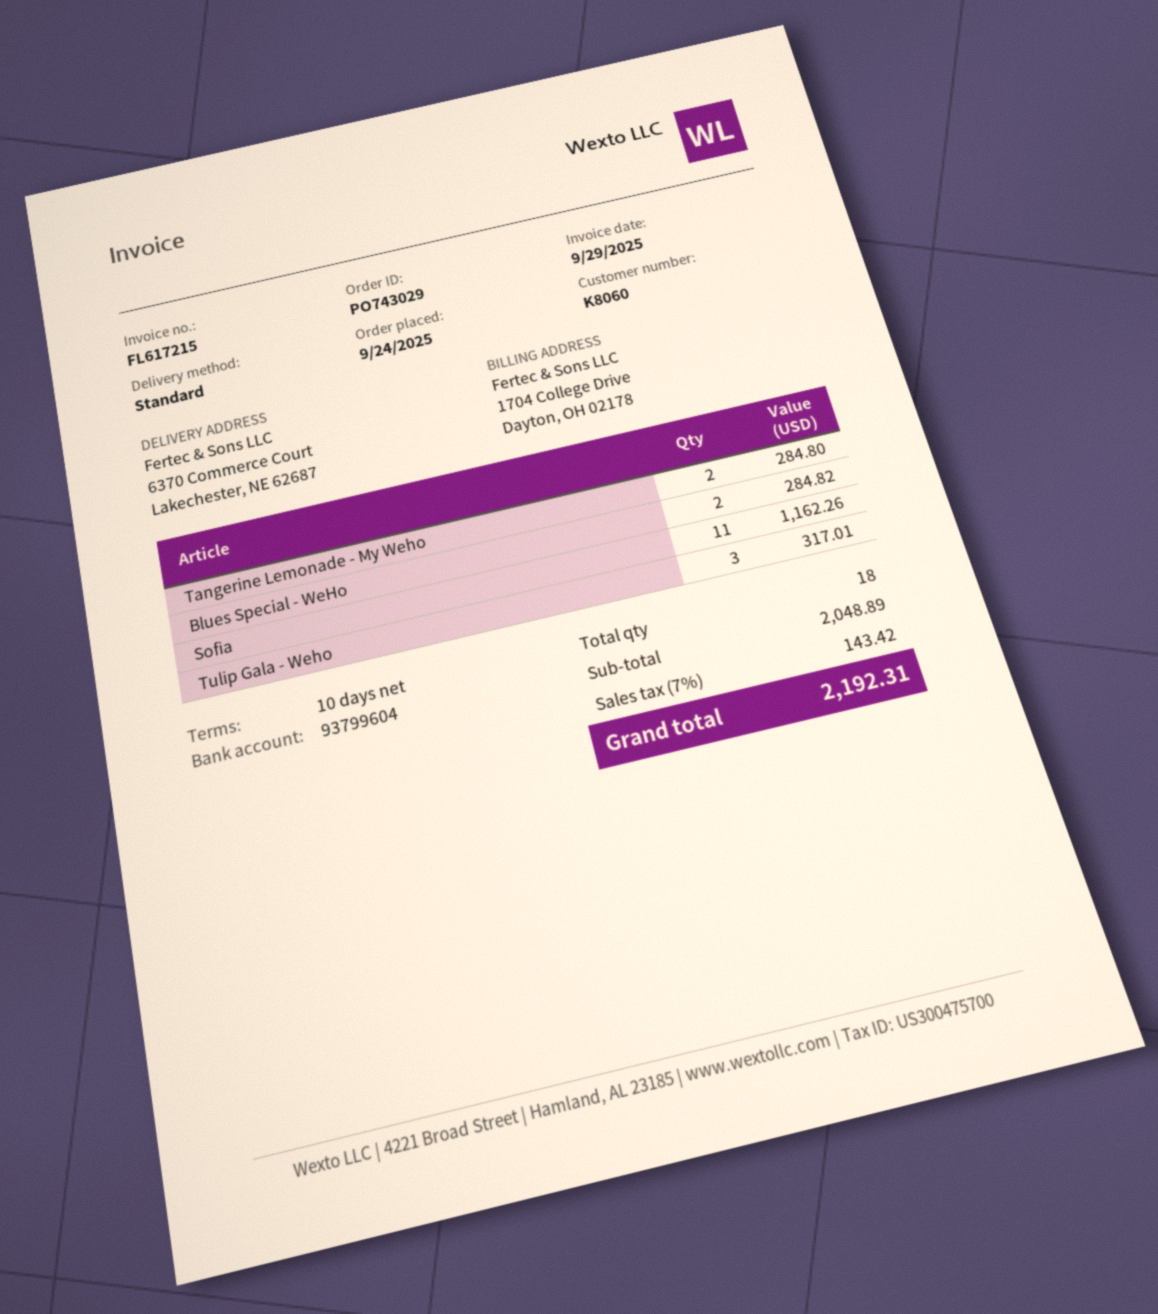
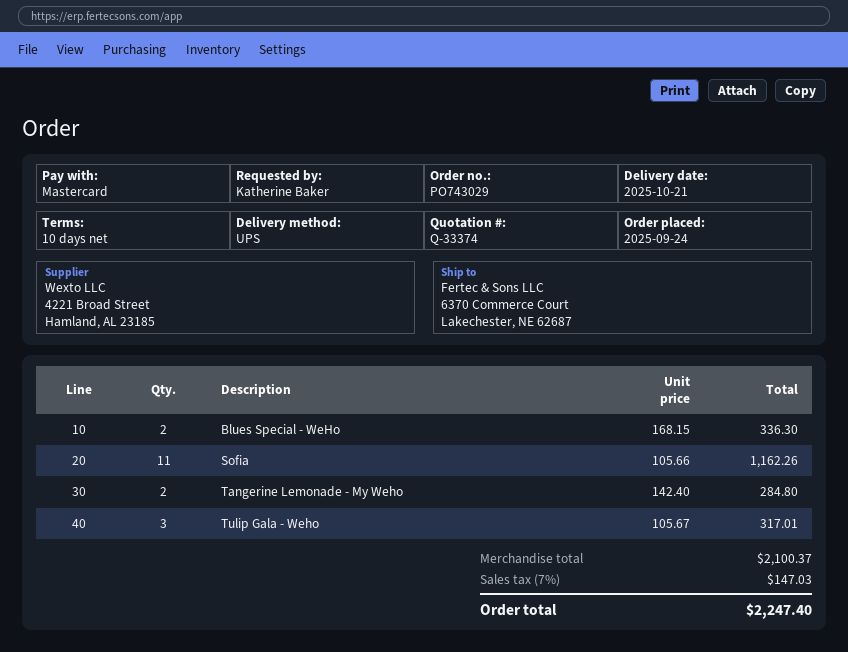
shipping method: standard -> UPS
Blues Special - WeHo: 2 for 284.82 -> 2 for 336.30
subtotal: 2048.89 -> 2100.37
tax: 7% = 143.42 -> 7% = 147.03
total: 2192.31 -> 2247.40

